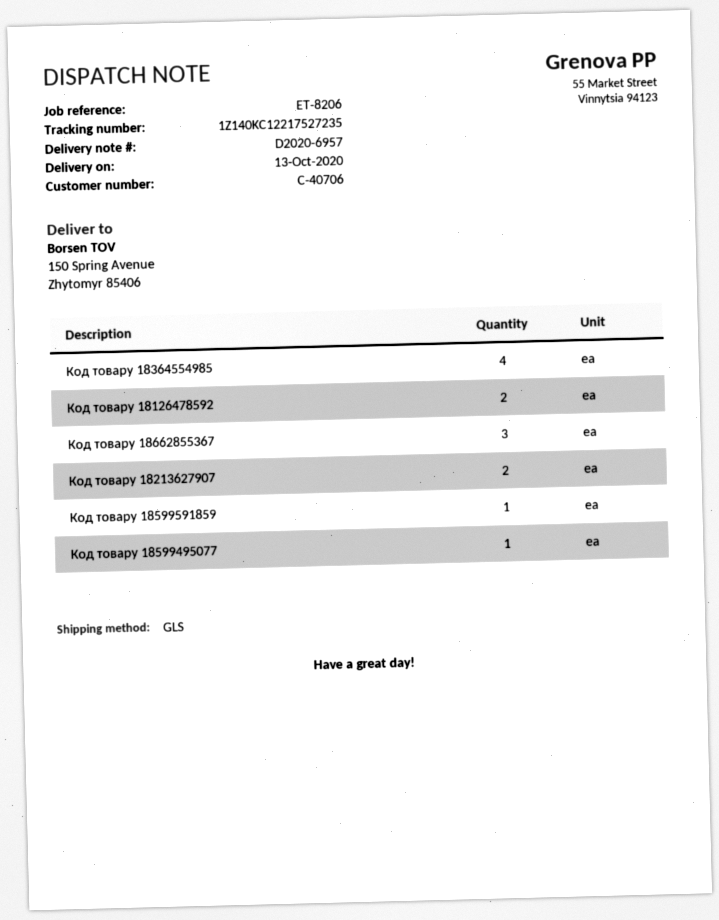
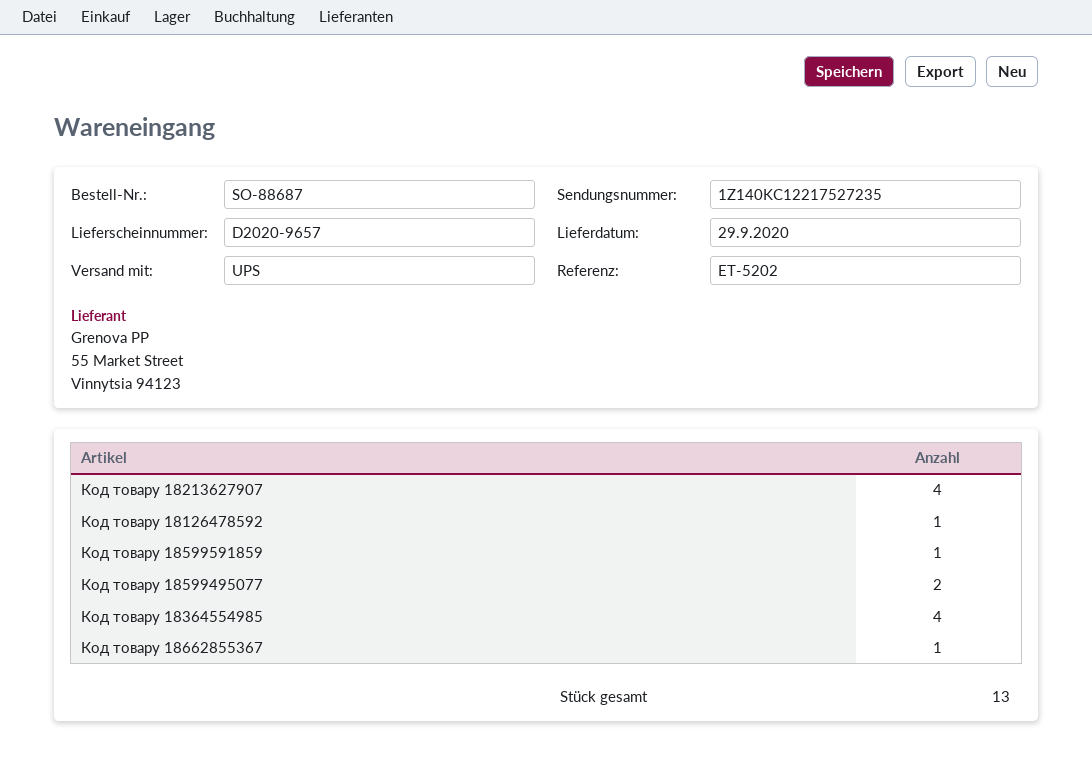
delivery note number: D2020-6957 -> D2020-9657
delivery date: 2020-10-13 -> 2020-09-29
reference: ET-8206 -> ET-5202
shipping method: GLS -> UPS
Код товару 18126478592: 2 -> 1
Код товару 18662855367: 3 -> 1
Код товару 18213627907: 2 -> 4
Код товару 18599495077: 1 -> 2

